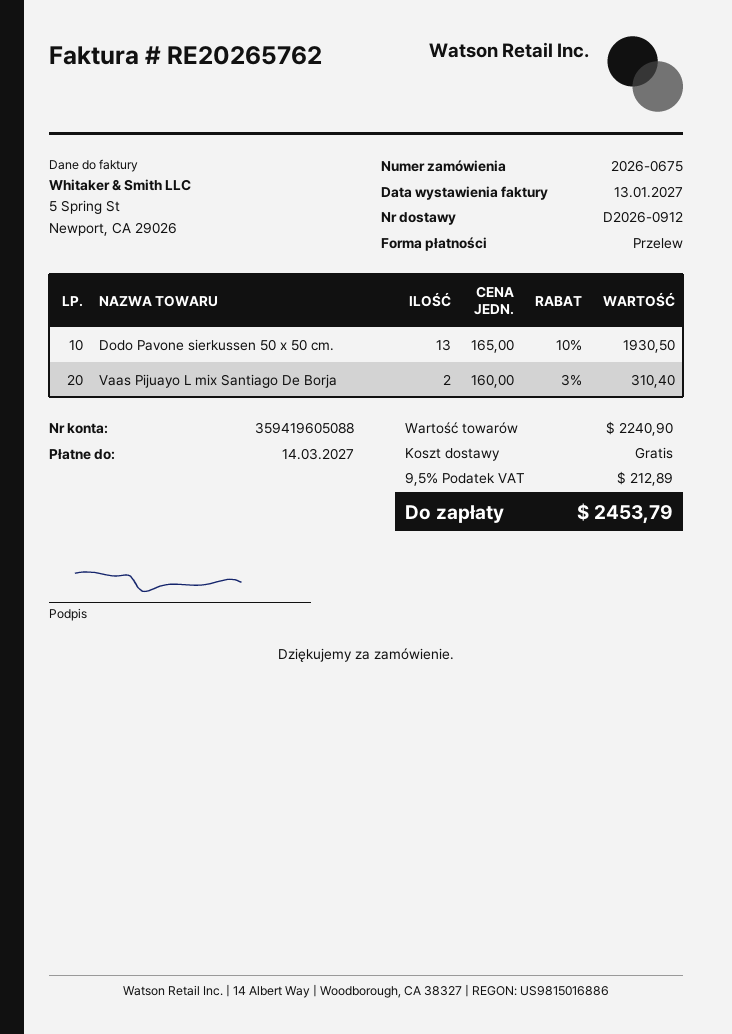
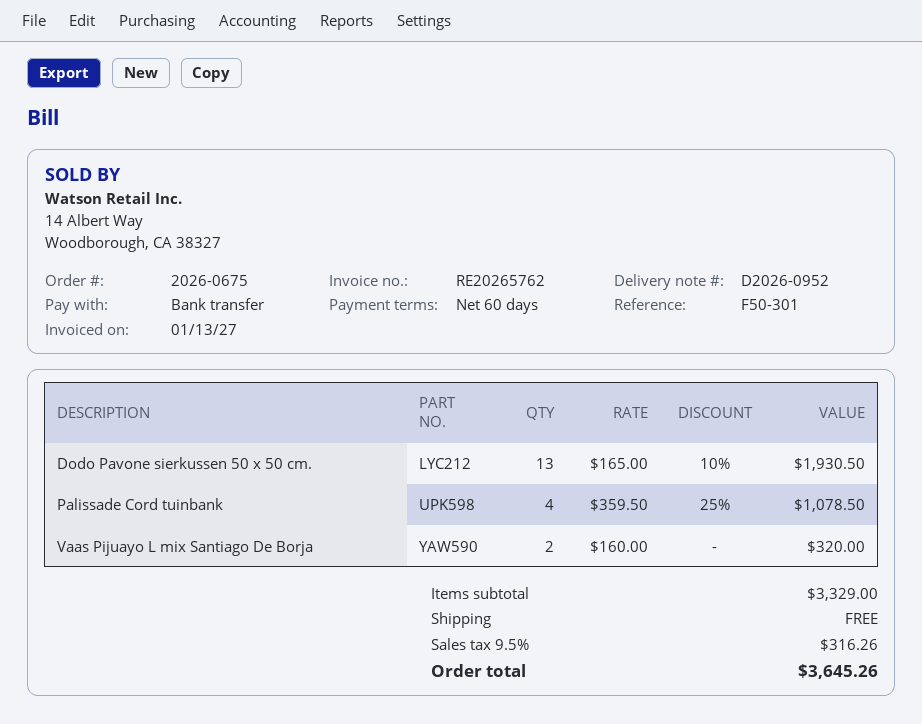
delivery note number: D2026-0912 -> D2026-0952
Vaas Pijuayo L mix Santiago De Borja: 2 x 160.00 - 3% = 310.40 -> 2 x 160.00 = 320.00
Palissade Cord tuinbank: none -> 4 x 359.50 - 25% = 1078.50
subtotal: 2240.90 -> 3329.00
tax: 9.5% = 212.89 -> 9.5% = 316.26
total: 2453.79 -> 3645.26

